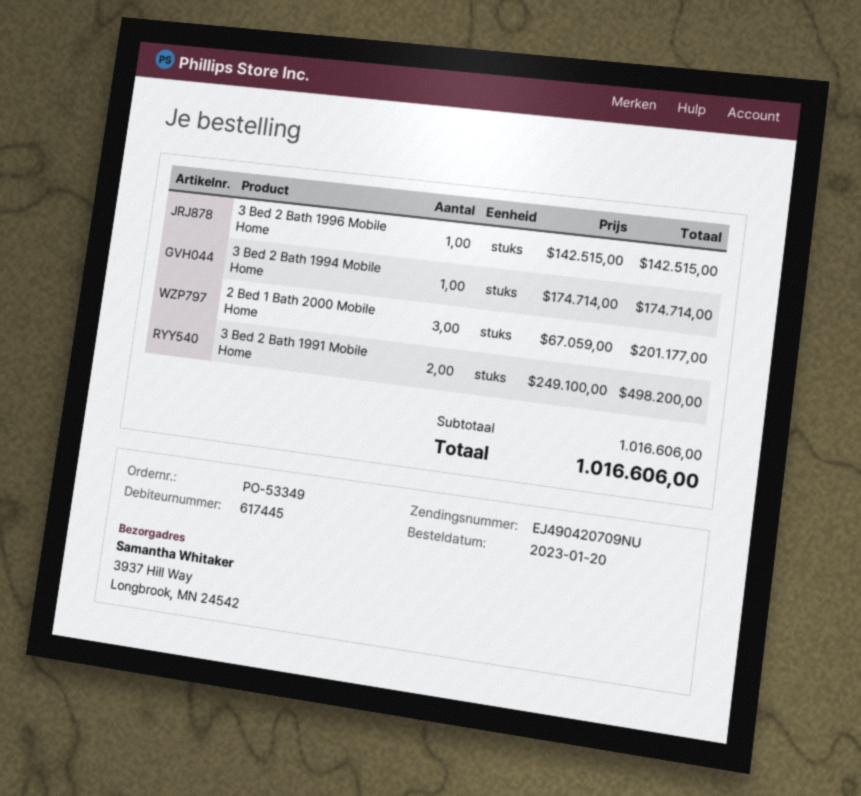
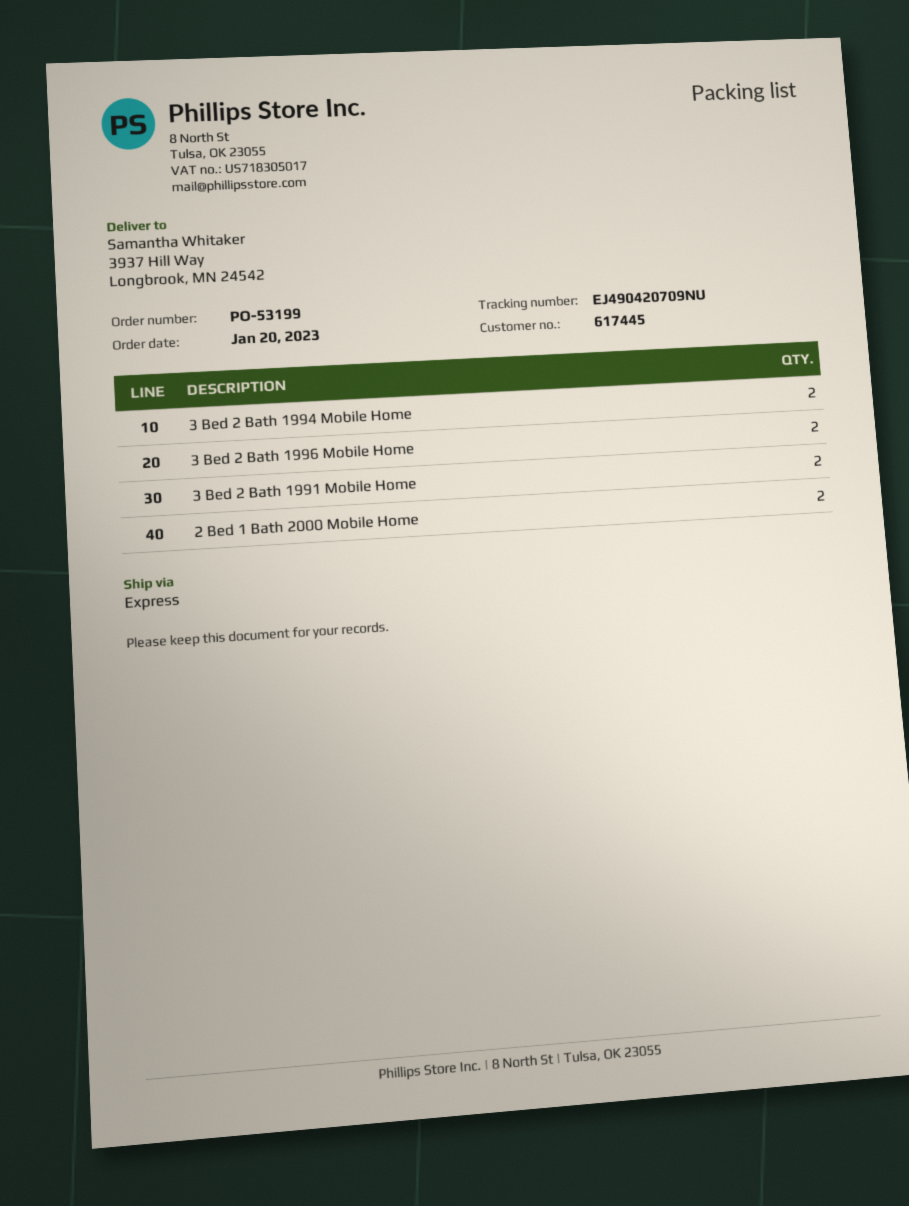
order number: PO-53349 -> PO-53199
3 Bed 2 Bath 1996 Mobile Home: 1 -> 2
3 Bed 2 Bath 1994 Mobile Home: 1 -> 2
2 Bed 1 Bath 2000 Mobile Home: 3 -> 2

